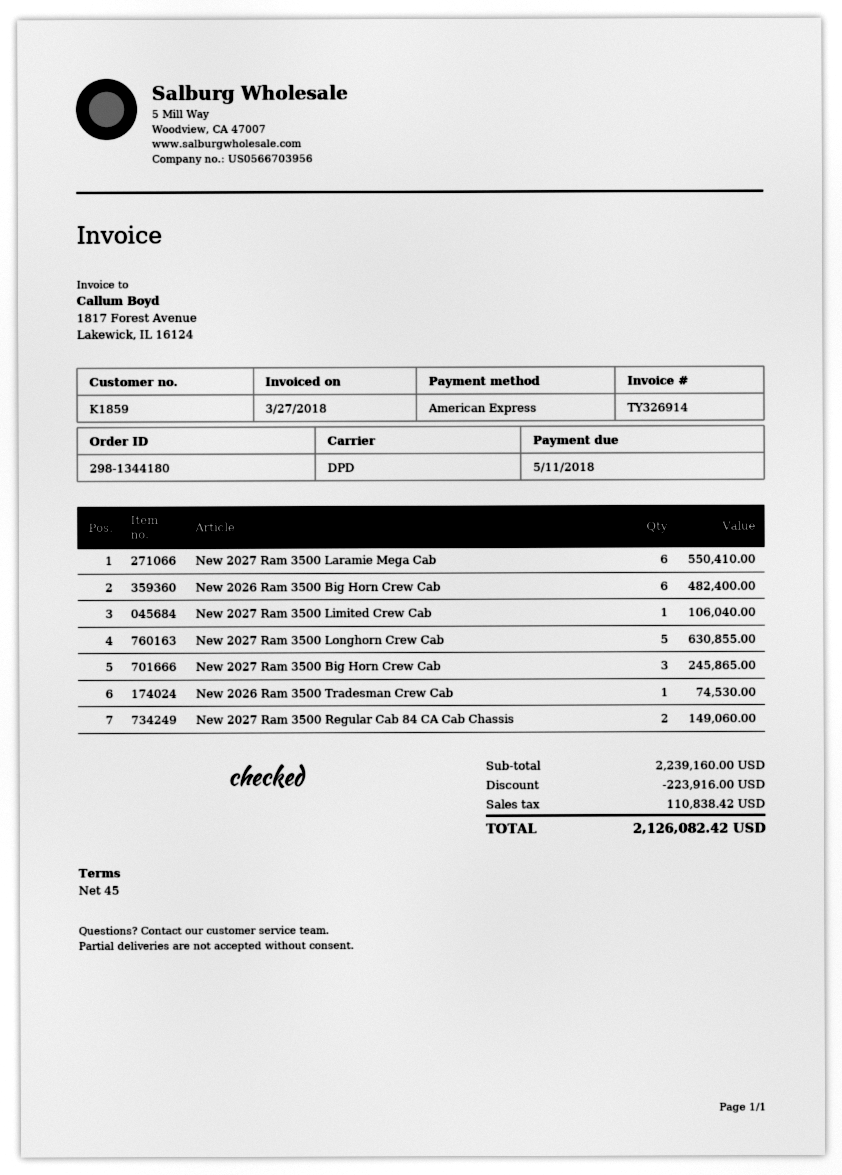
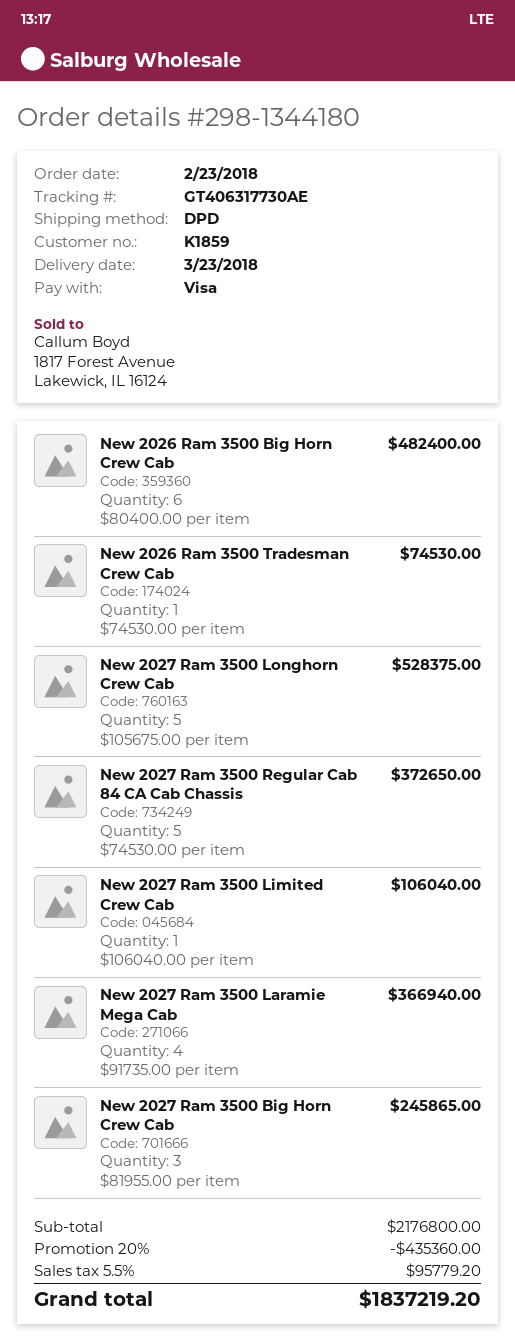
payment method: American Express -> Visa
New 2027 Ram 3500 Laramie Mega Cab: 6 for 550410.00 -> 4 for 366940.00
New 2027 Ram 3500 Longhorn Crew Cab: 5 for 630855.00 -> 5 for 528375.00
New 2027 Ram 3500 Regular Cab 84 CA Cab Chassis: 2 for 149060.00 -> 5 for 372650.00
subtotal: 2239160.00 -> 2176800.00
discount: 223916.00 -> 435360.00
tax: 110838.42 -> 95779.20
total: 2126082.42 -> 1837219.20

